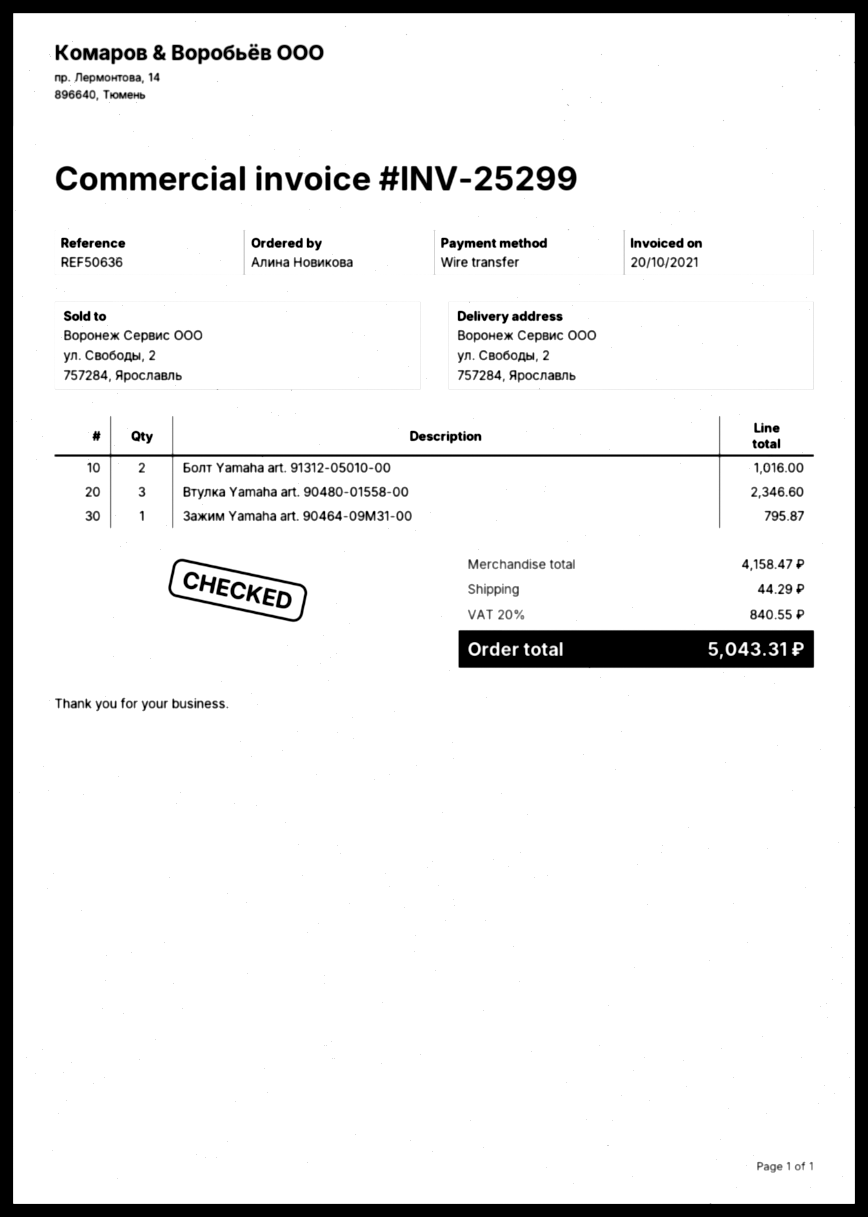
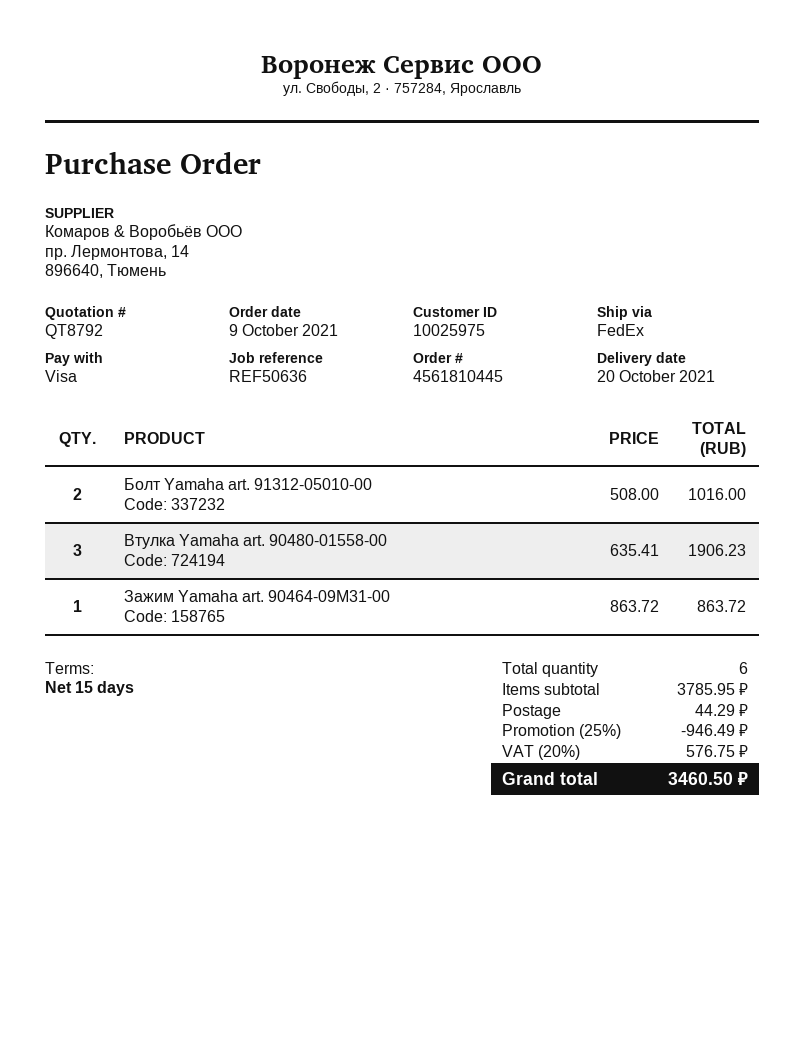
payment method: bank transfer -> Visa
Втулка Yamaha art. 90480-01558-00: 3 for 2346.60 -> 3 for 1906.23
Зажим Yamaha art. 90464-09M31-00: 1 for 795.87 -> 1 for 863.72
subtotal: 4158.47 -> 3785.95
discount: none -> 25% = 946.49
tax: 20% = 840.55 -> 20% = 576.75
total: 5043.31 -> 3460.50

